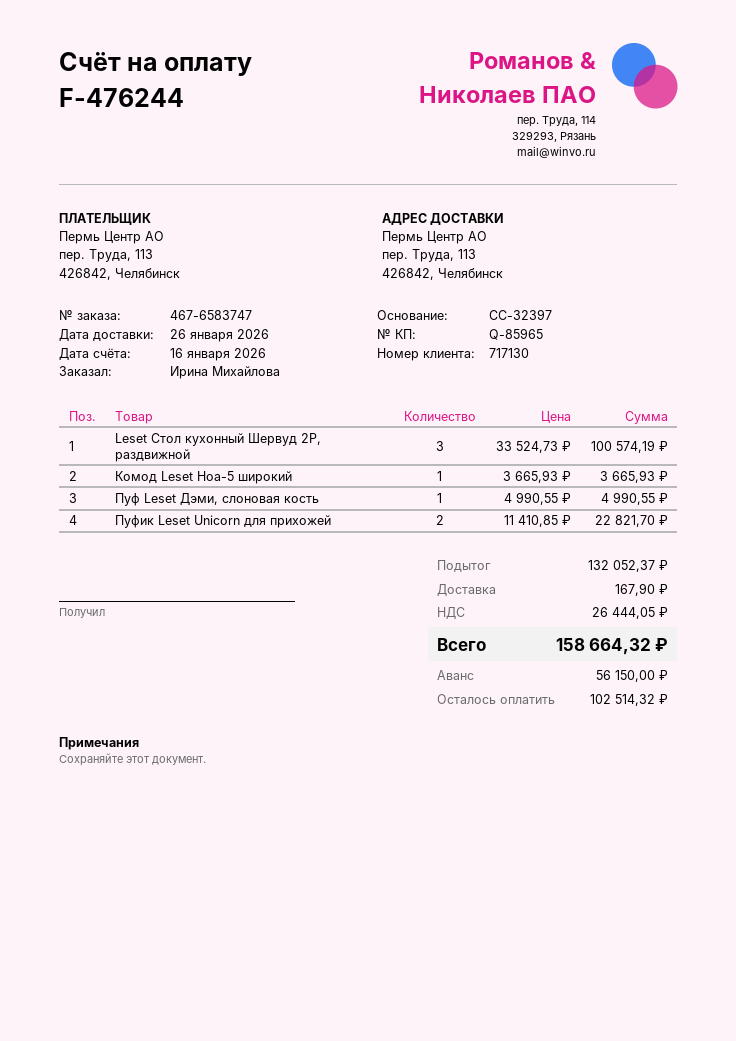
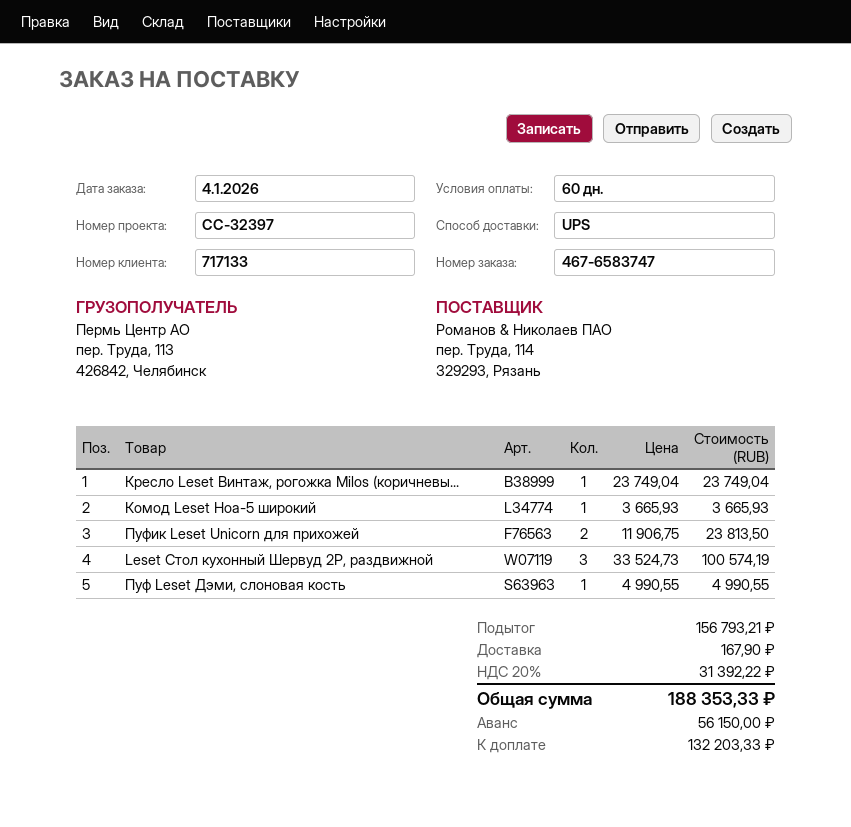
customer number: 717130 -> 717133
Пуфик Leset Unicorn для прихожей: 2 x 11410.85 = 22821.70 -> 2 x 11906.75 = 23813.50
Кресло Leset Винтаж, рогожка Milos (коричневы...: none -> 1 x 23749.04 = 23749.04
subtotal: 132052.37 -> 156793.21
tax: 26444.05 -> 31392.22
total: 158664.32 -> 188353.33
balance: 102514.32 -> 132203.33

